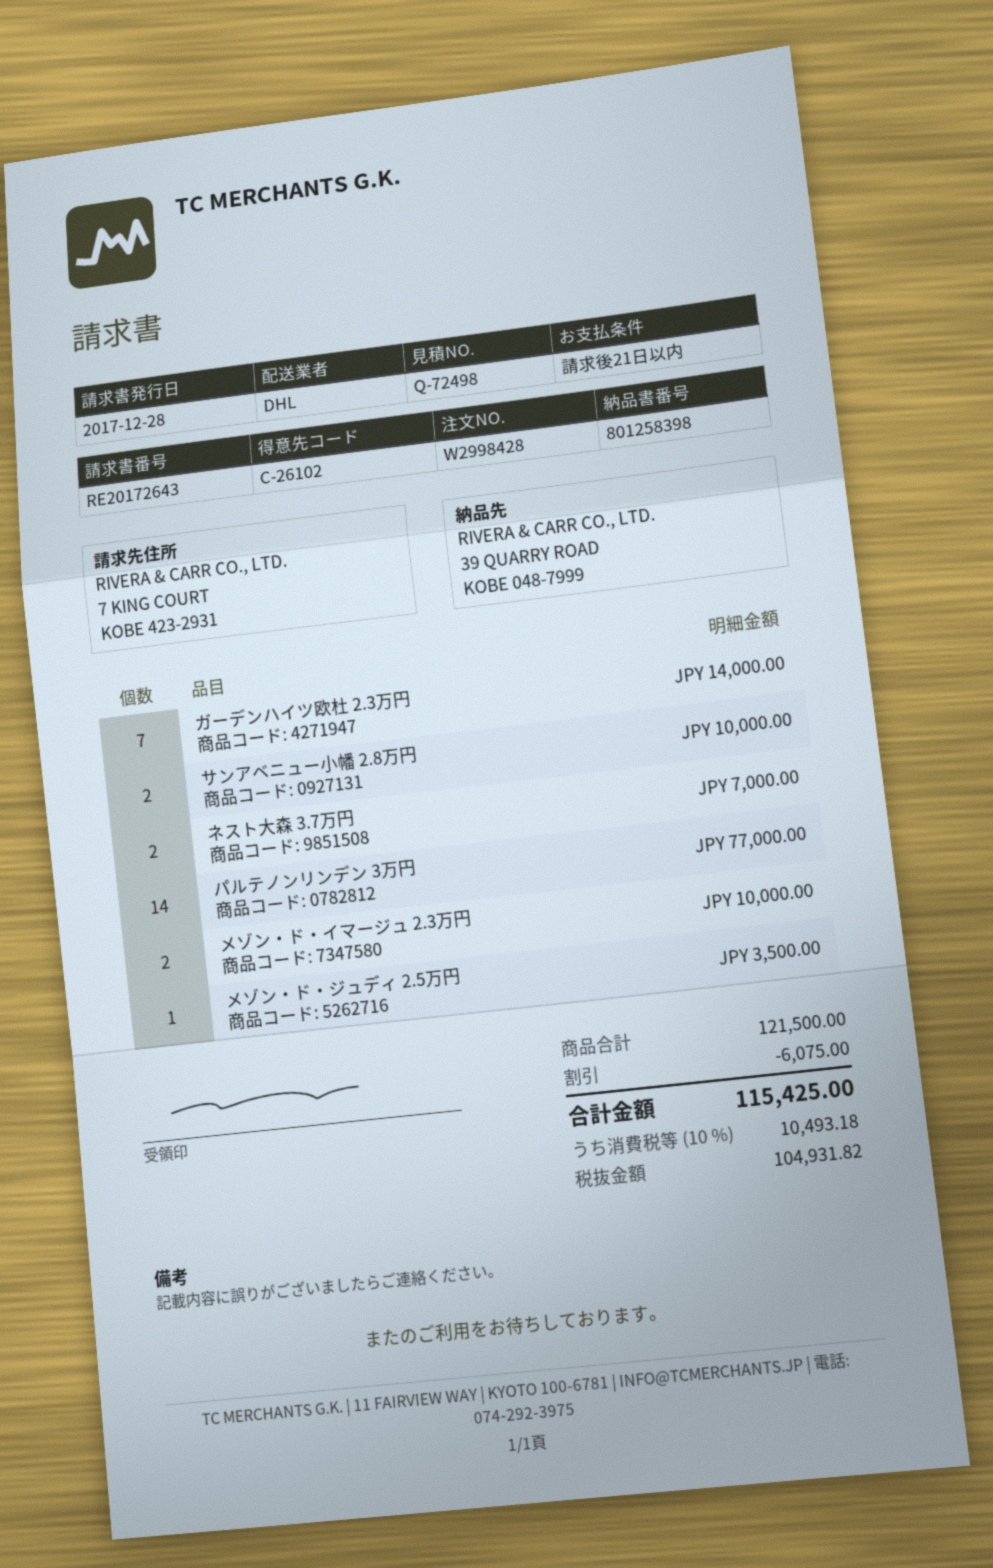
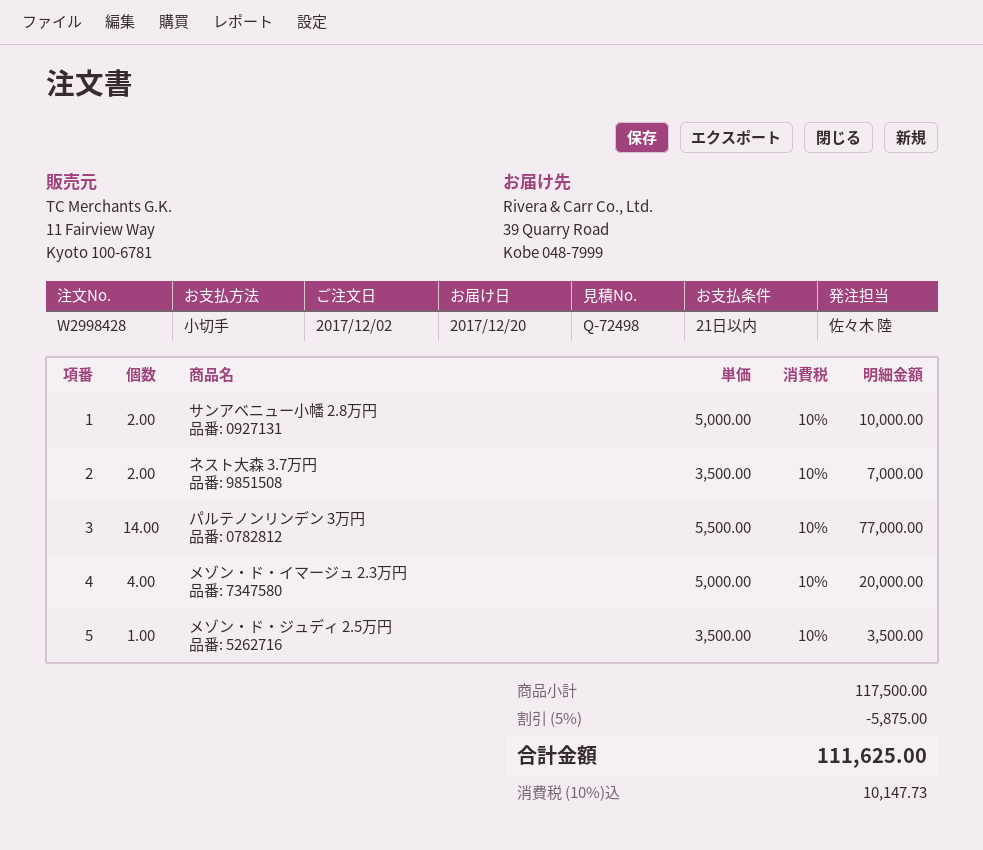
ガーデンハイツ欧杜 2.3万円: 7 for 14000.00 -> none
メゾン・ド・イマージュ 2.3万円: 2 for 10000.00 -> 4 for 20000.00
subtotal: 121500.00 -> 117500.00
discount: 6075.00 -> 5875.00
tax: 10% = 10493.18 -> 10% = 10147.73
total: 115425.00 -> 111625.00

